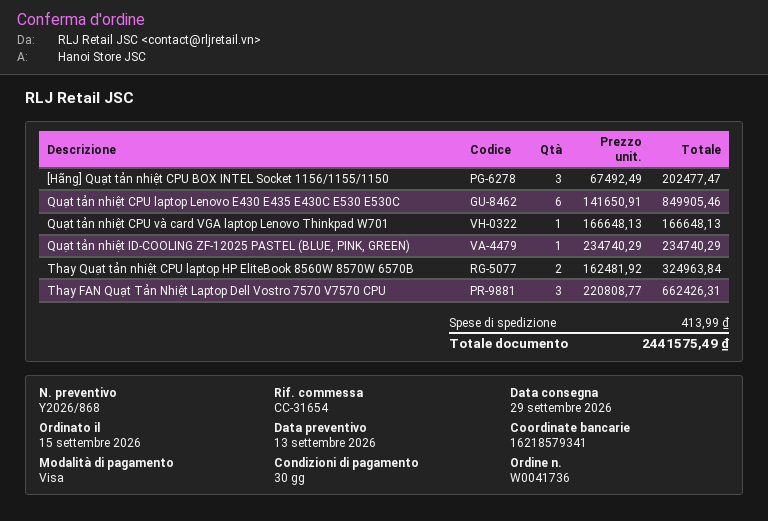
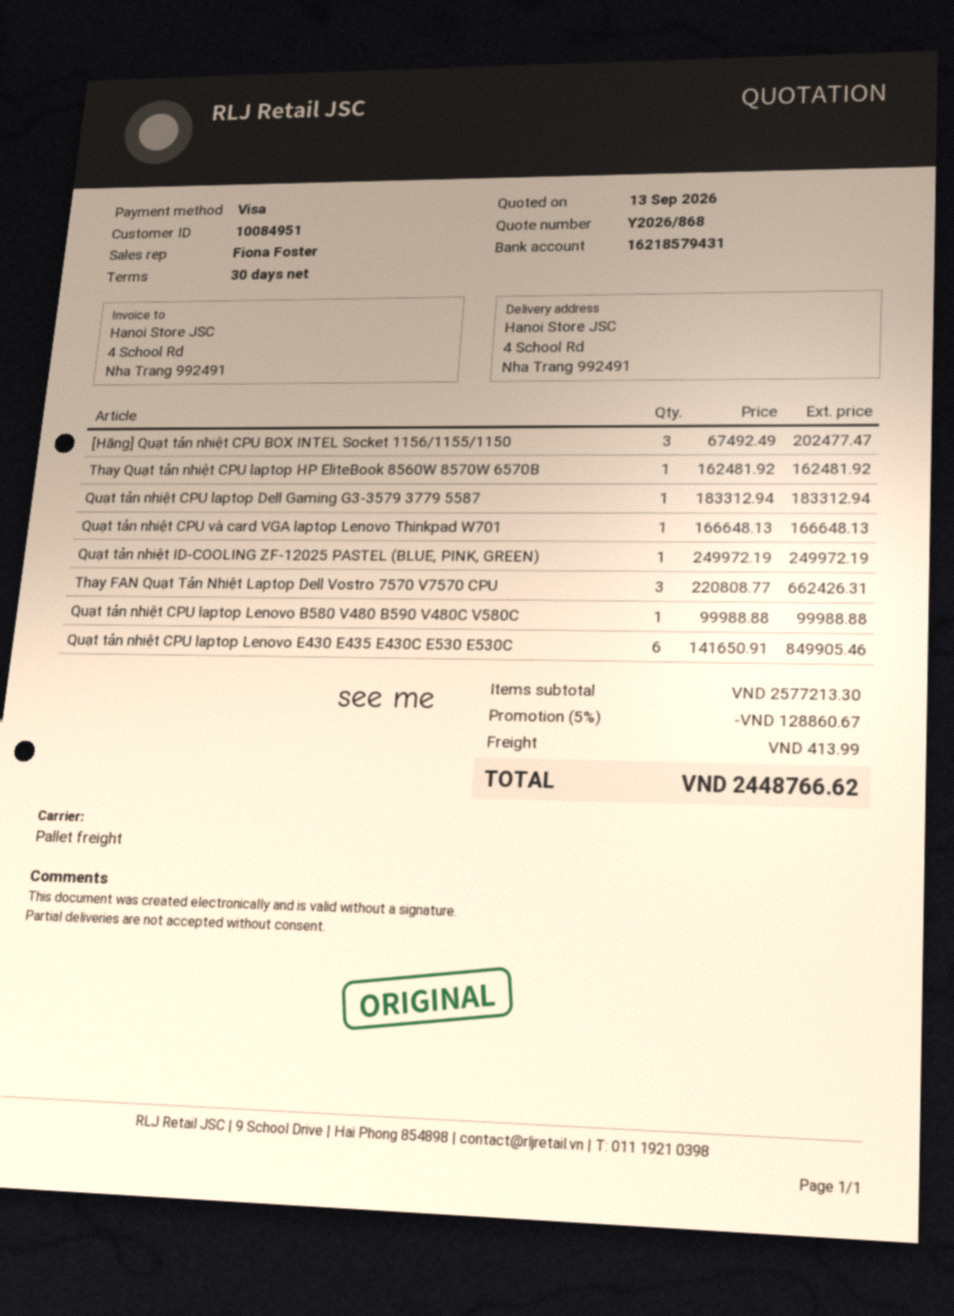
bank account: 16218579341 -> 16218579431
Quạt tản nhiệt ID-COOLING ZF-12025 PASTEL (BLUE, PINK, GREEN): 1 x 234740.29 = 234740.29 -> 1 x 249972.19 = 249972.19
Thay Quạt tản nhiệt CPU laptop HP EliteBook 8560W 8570W 6570B: 2 x 162481.92 = 324963.84 -> 1 x 162481.92 = 162481.92
Quạt tản nhiệt CPU laptop Dell Gaming G3-3579 3779 5587: none -> 1 x 183312.94 = 183312.94
Quạt tản nhiệt CPU laptop Lenovo B580 V480 B590 V480C V580C: none -> 1 x 99988.88 = 99988.88
discount: none -> 5% = 128860.67
total: 2441575.49 -> 2448766.62

